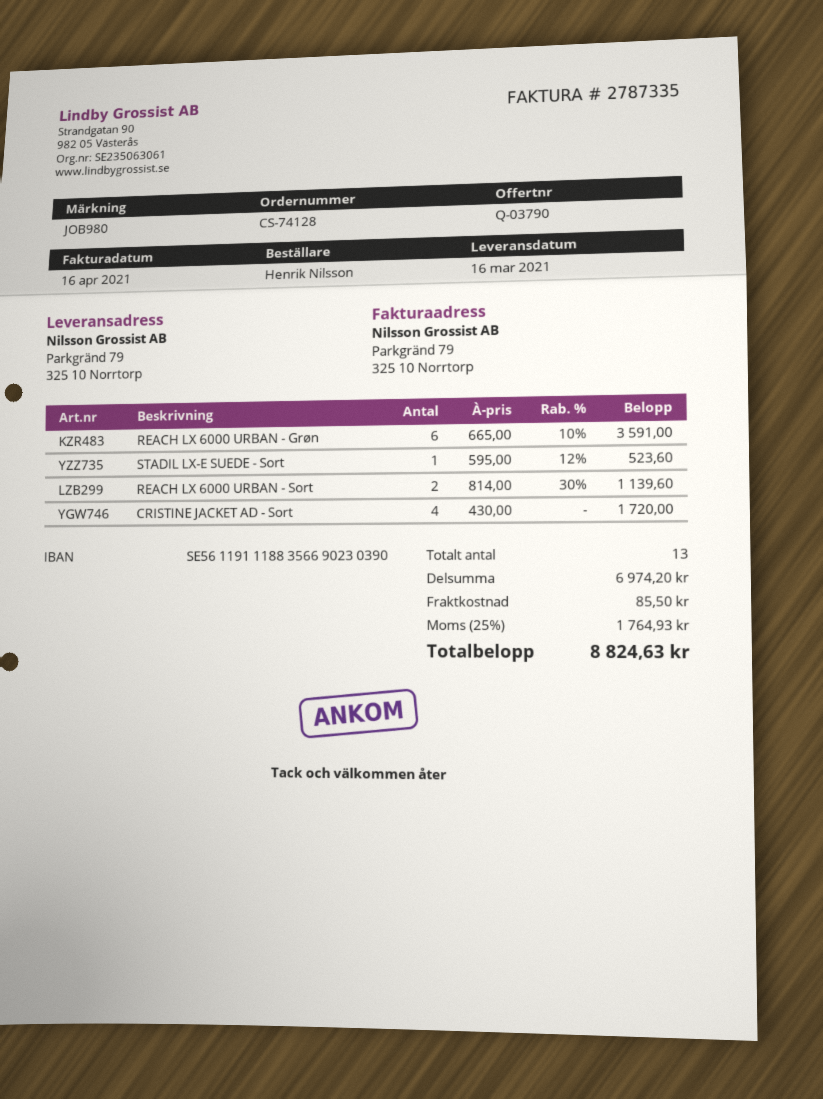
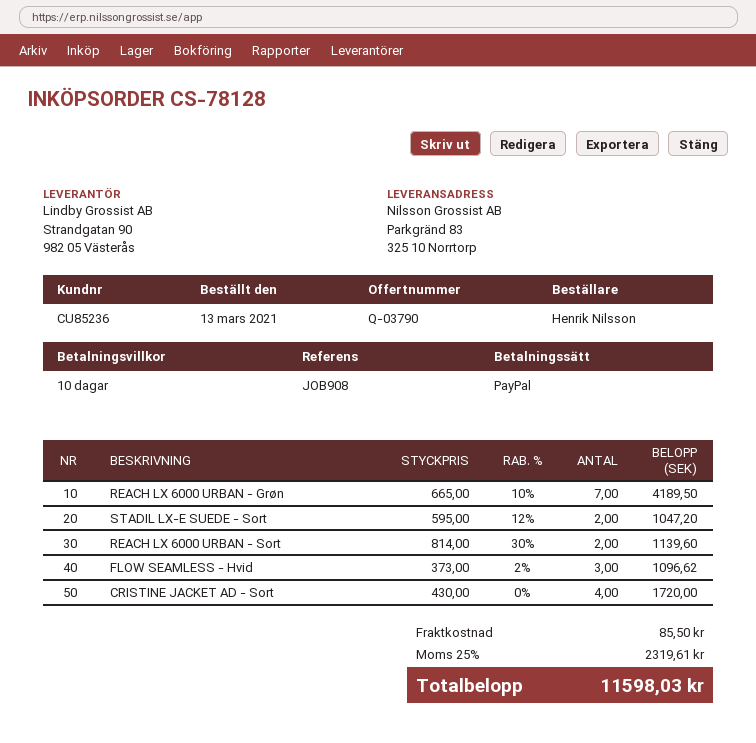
order number: CS-74128 -> CS-78128
reference: JOB980 -> JOB908
ship to: Parkgränd 79, 325 10 Norrtorp -> Parkgränd 83, 325 10 Norrtorp
REACH LX 6000 URBAN - Grøn: 6 x 665.00 - 10% = 3591.00 -> 7 x 665.00 - 10% = 4189.50
STADIL LX-E SUEDE - Sort: 1 x 595.00 - 12% = 523.60 -> 2 x 595.00 - 12% = 1047.20
FLOW SEAMLESS - Hvid: none -> 3 x 373.00 - 2% = 1096.62
tax: 25% = 1764.93 -> 25% = 2319.61
total: 8824.63 -> 11598.03

